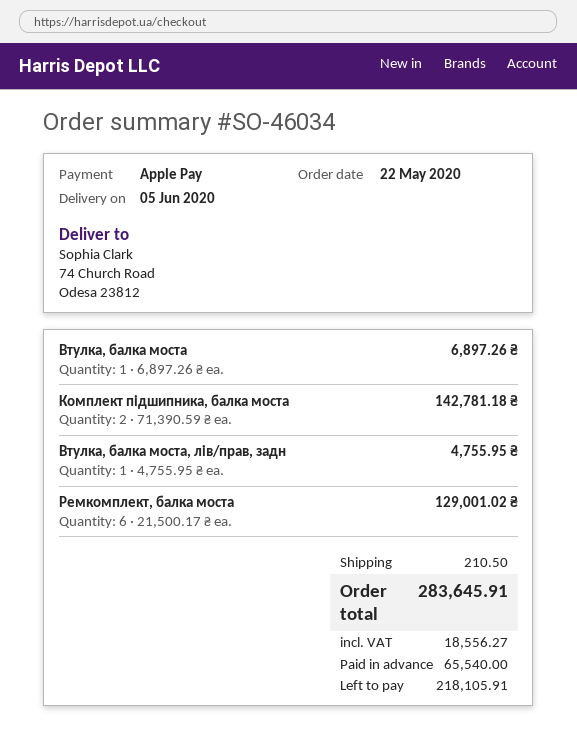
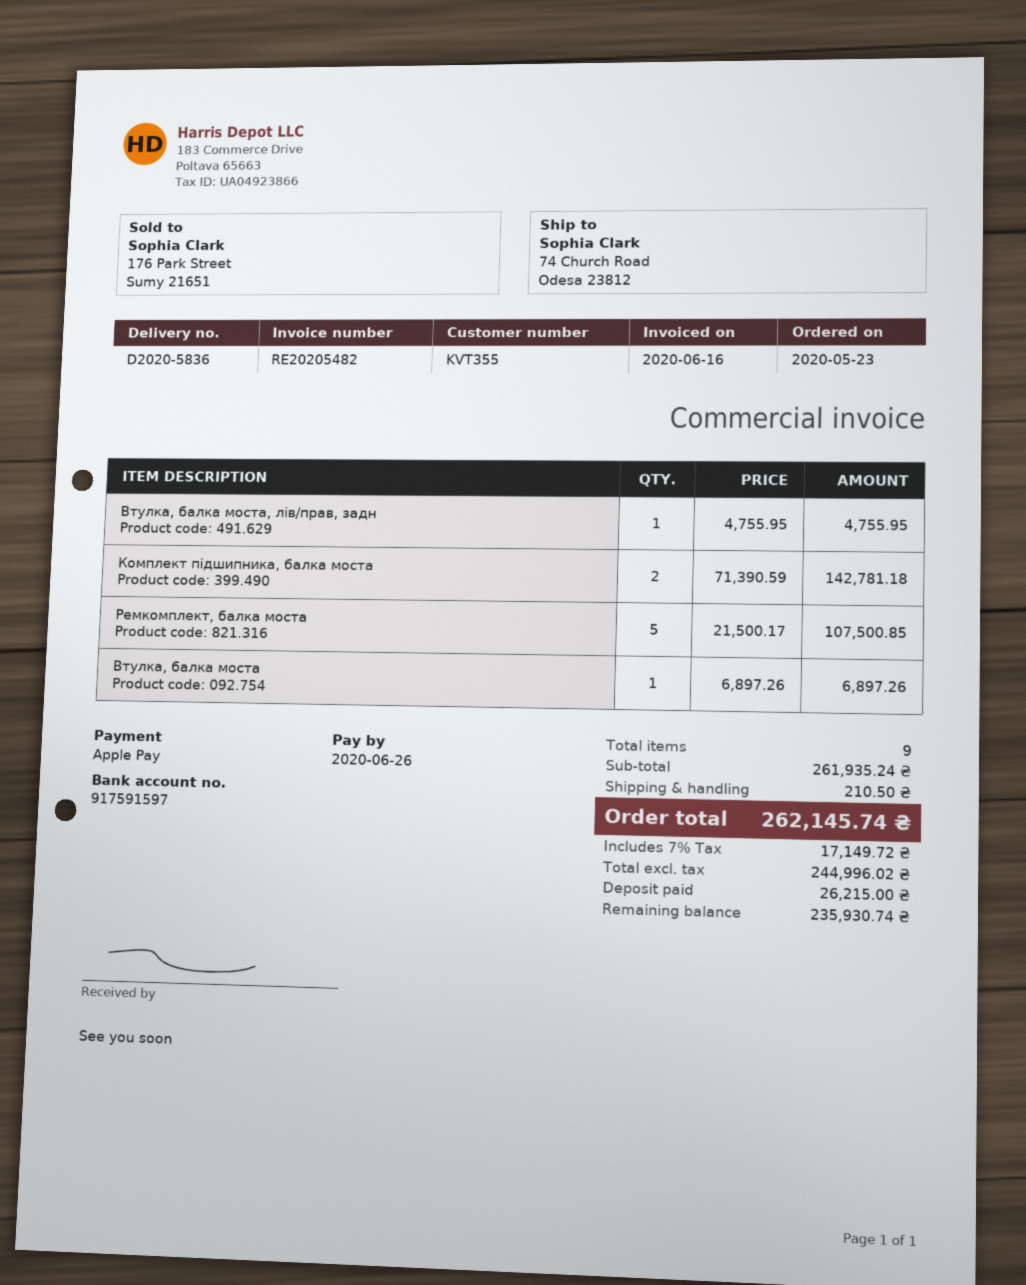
order date: 2020-05-22 -> 2020-05-23
Ремкомплект, балка моста: 6 x 21500.17 = 129001.02 -> 5 x 21500.17 = 107500.85
tax: 18556.27 -> 17149.72
total: 283645.91 -> 262145.74
deposit: 65540.00 -> 26215.00
balance: 218105.91 -> 235930.74

